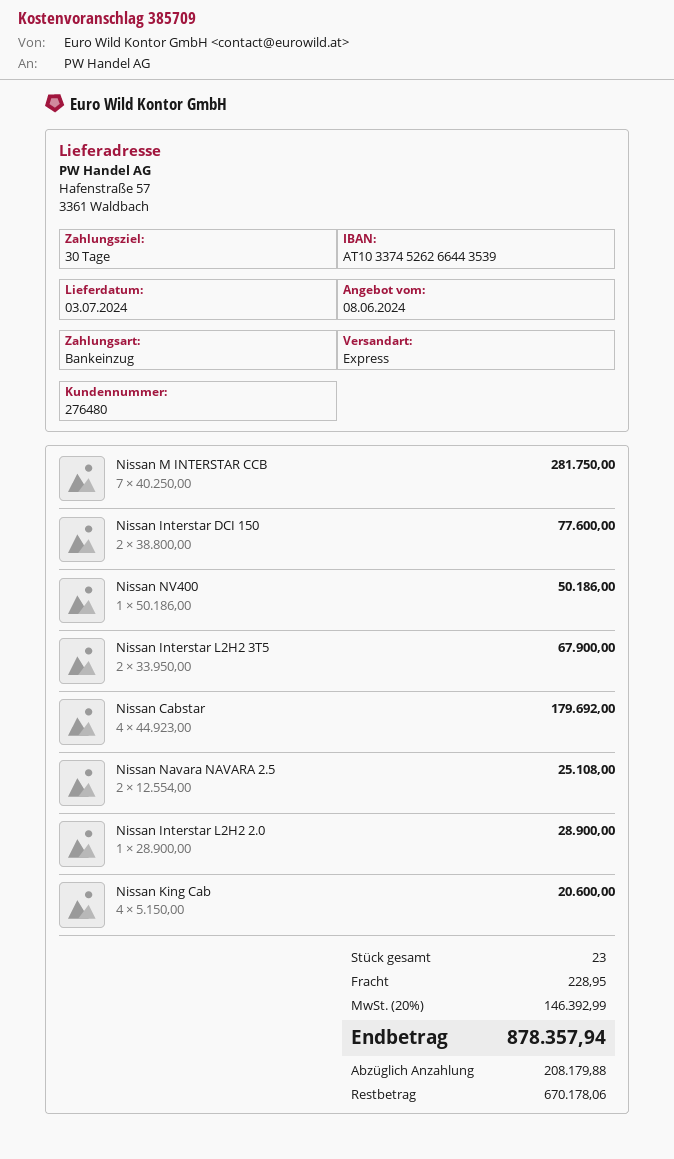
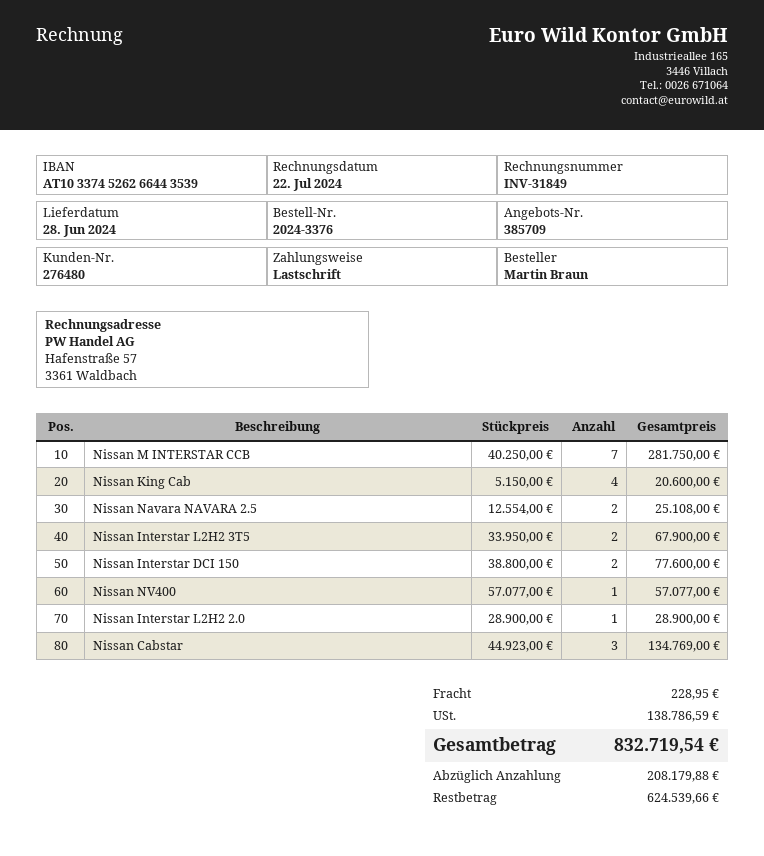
delivery date: 2024-07-03 -> 2024-06-28
Nissan NV400: 1 x 50186.00 = 50186.00 -> 1 x 57077.00 = 57077.00
Nissan Cabstar: 4 x 44923.00 = 179692.00 -> 3 x 44923.00 = 134769.00
tax: 146392.99 -> 138786.59
total: 878357.94 -> 832719.54
balance: 670178.06 -> 624539.66

